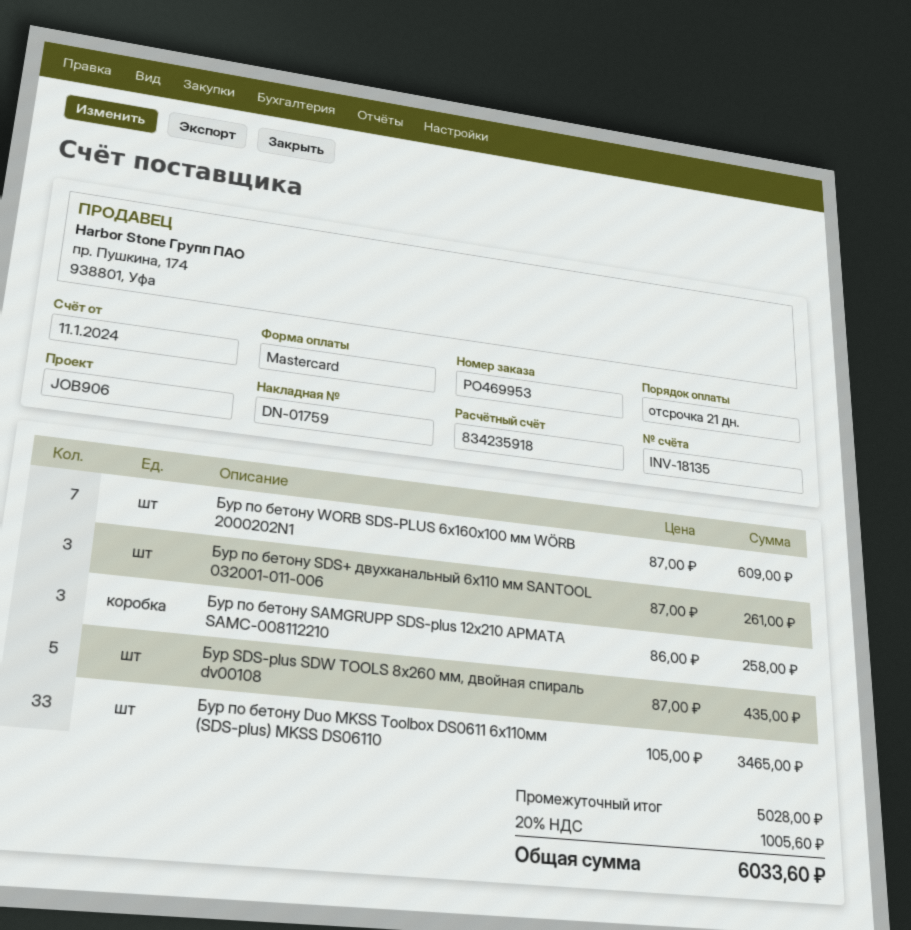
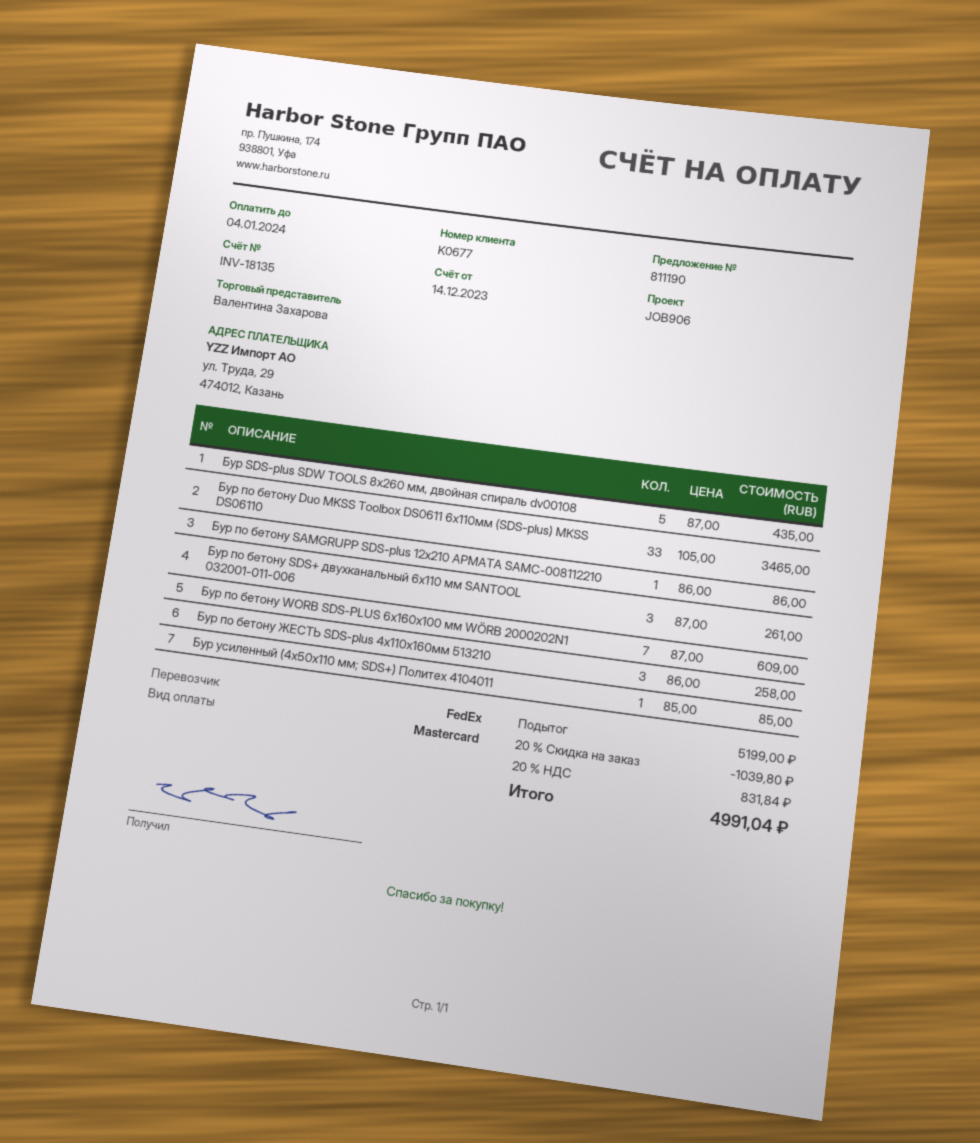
invoice date: 2024-01-11 -> 2023-12-14
Бур по бетону SAMGRUPP SDS-plus 12x210 АРМАТА SAMC-008112210: 3 x 86.00 = 258.00 -> 1 x 86.00 = 86.00
Бур по бетону ЖЕСТЬ SDS-plus 4x110x160мм 513210: none -> 3 x 86.00 = 258.00
Бур усиленный (4х50х110 мм; SDS+) Политех 4104011: none -> 1 x 85.00 = 85.00
subtotal: 5028.00 -> 5199.00
discount: none -> 20% = 1039.80
tax: 20% = 1005.60 -> 20% = 831.84
total: 6033.60 -> 4991.04

